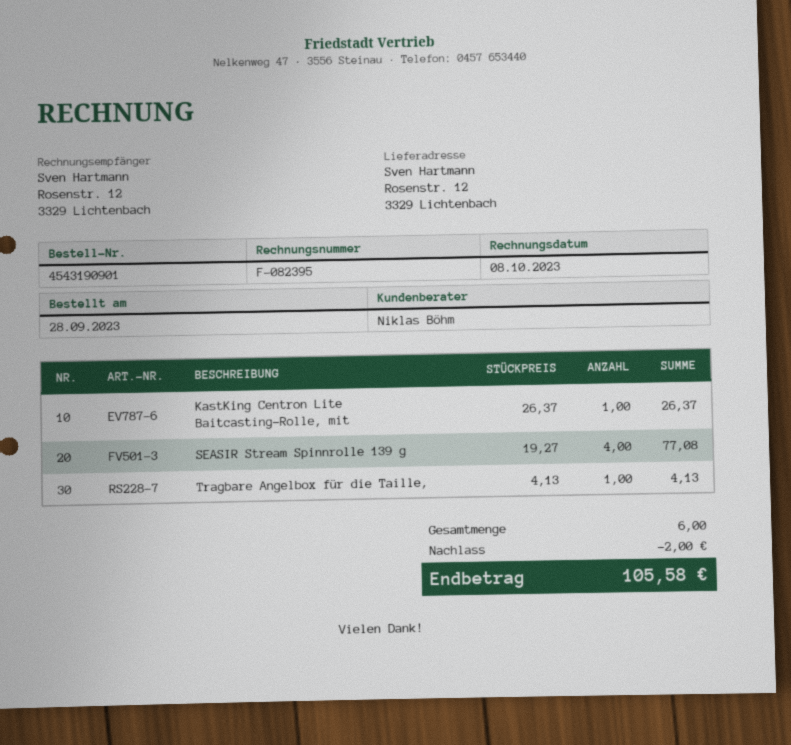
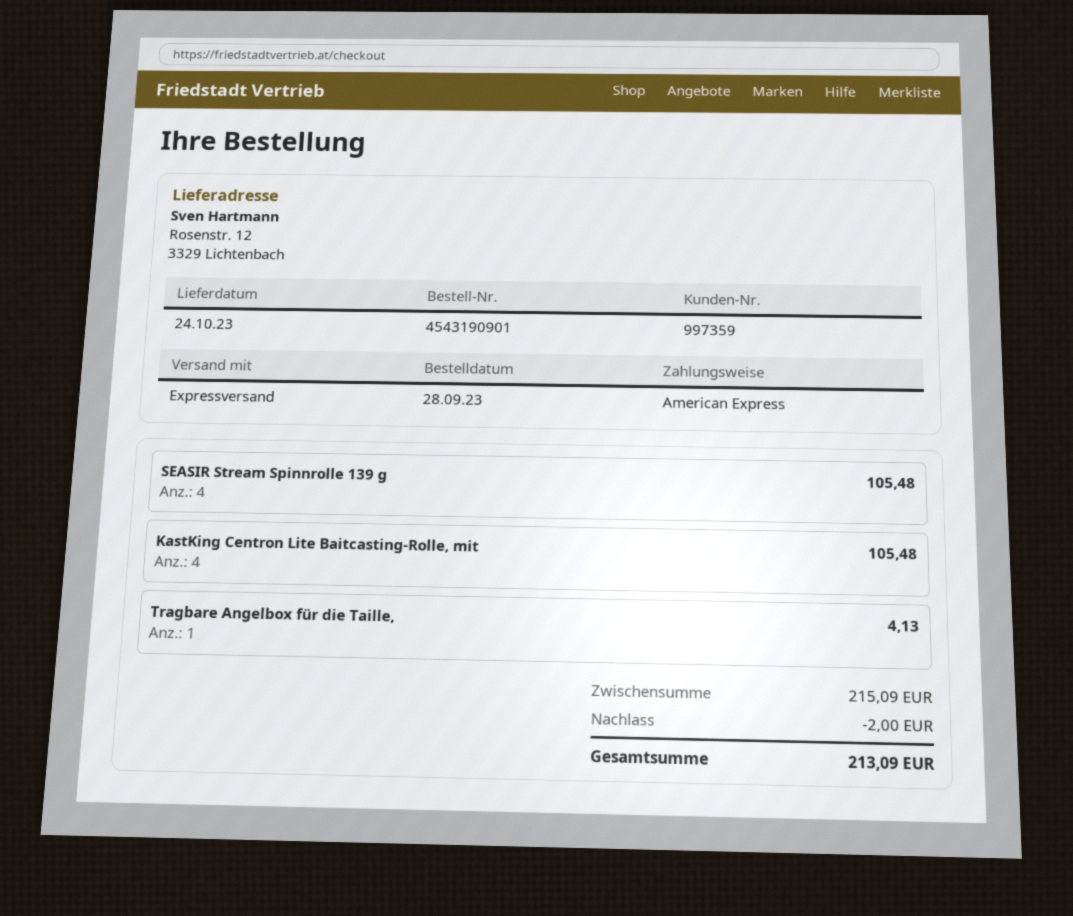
KastKing Centron Lite Baitcasting-Rolle, mit: 1 for 26.37 -> 4 for 105.48
SEASIR Stream Spinnrolle 139 g: 4 for 77.08 -> 4 for 105.48
total: 105.58 -> 213.09

